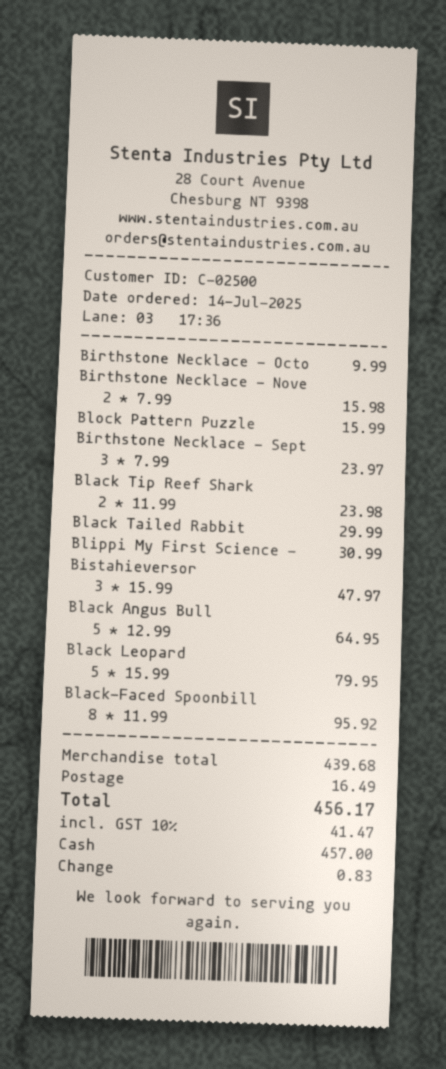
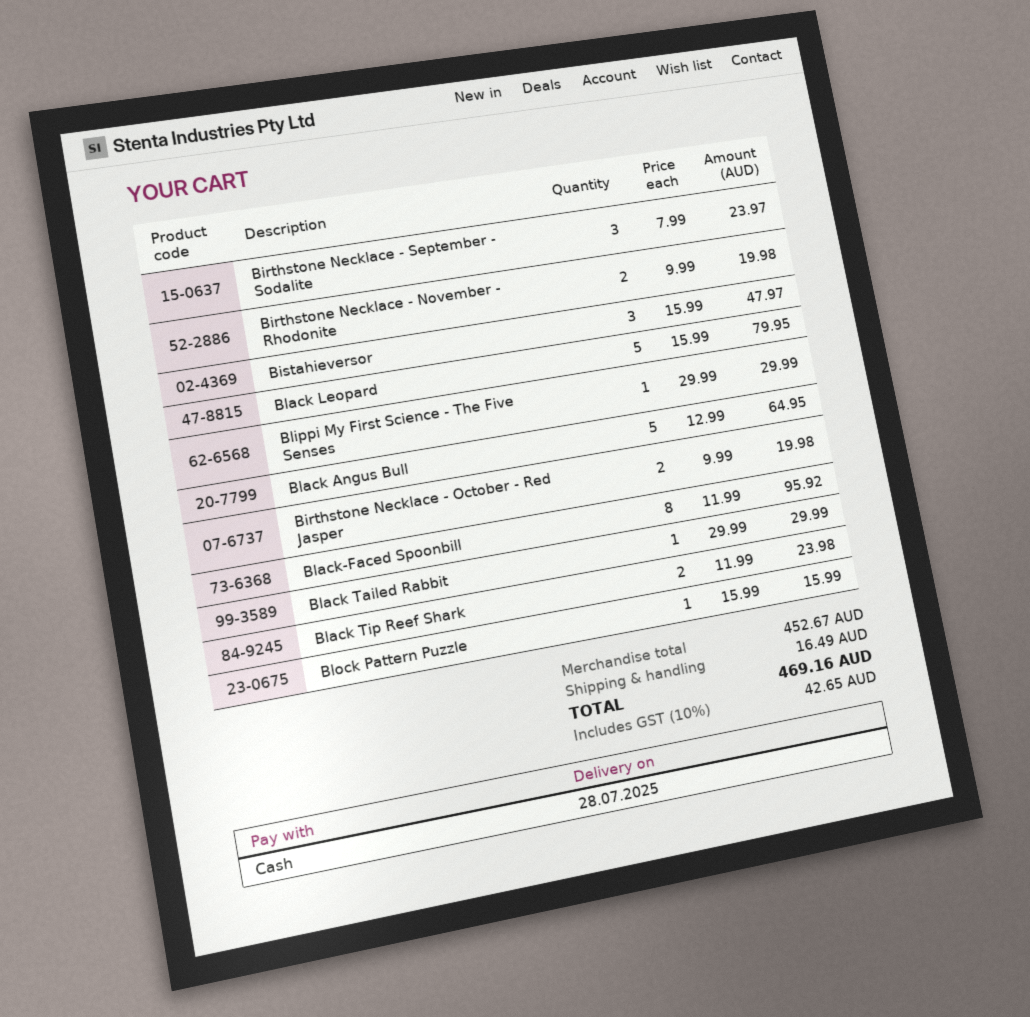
Birthstone Necklace - Octo: 1 x 9.99 = 9.99 -> 2 x 9.99 = 19.98
Birthstone Necklace - Nove: 2 x 7.99 = 15.98 -> 2 x 9.99 = 19.98
Blippi My First Science -: 1 x 30.99 = 30.99 -> 1 x 29.99 = 29.99
subtotal: 439.68 -> 452.67
tax: 10% = 41.47 -> 10% = 42.65
total: 456.17 -> 469.16

